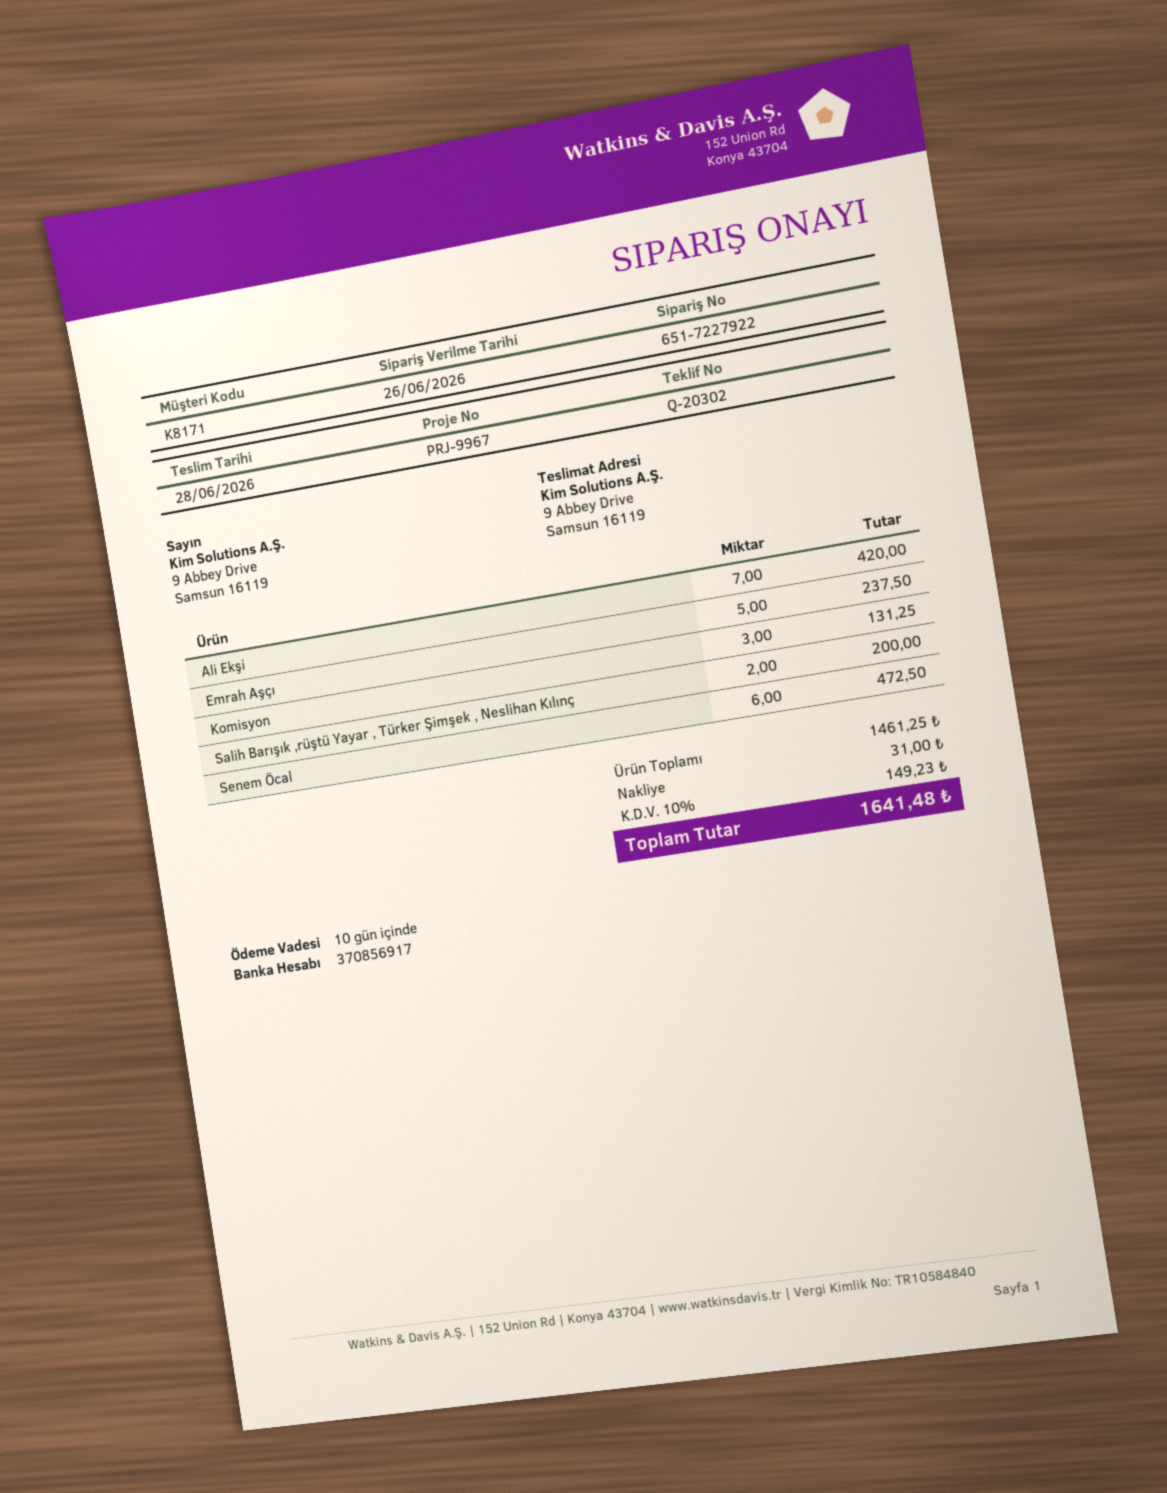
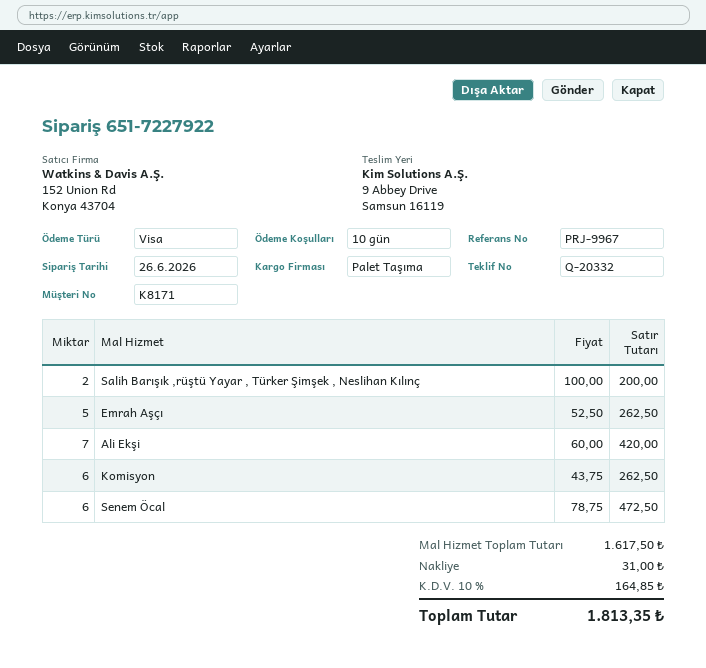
quote number: Q-20302 -> Q-20332
Emrah Aşçı: 5 for 237.50 -> 5 for 262.50
Komisyon: 3 for 131.25 -> 6 for 262.50
subtotal: 1461.25 -> 1617.50
tax: 10% = 149.23 -> 10% = 164.85
total: 1641.48 -> 1813.35

